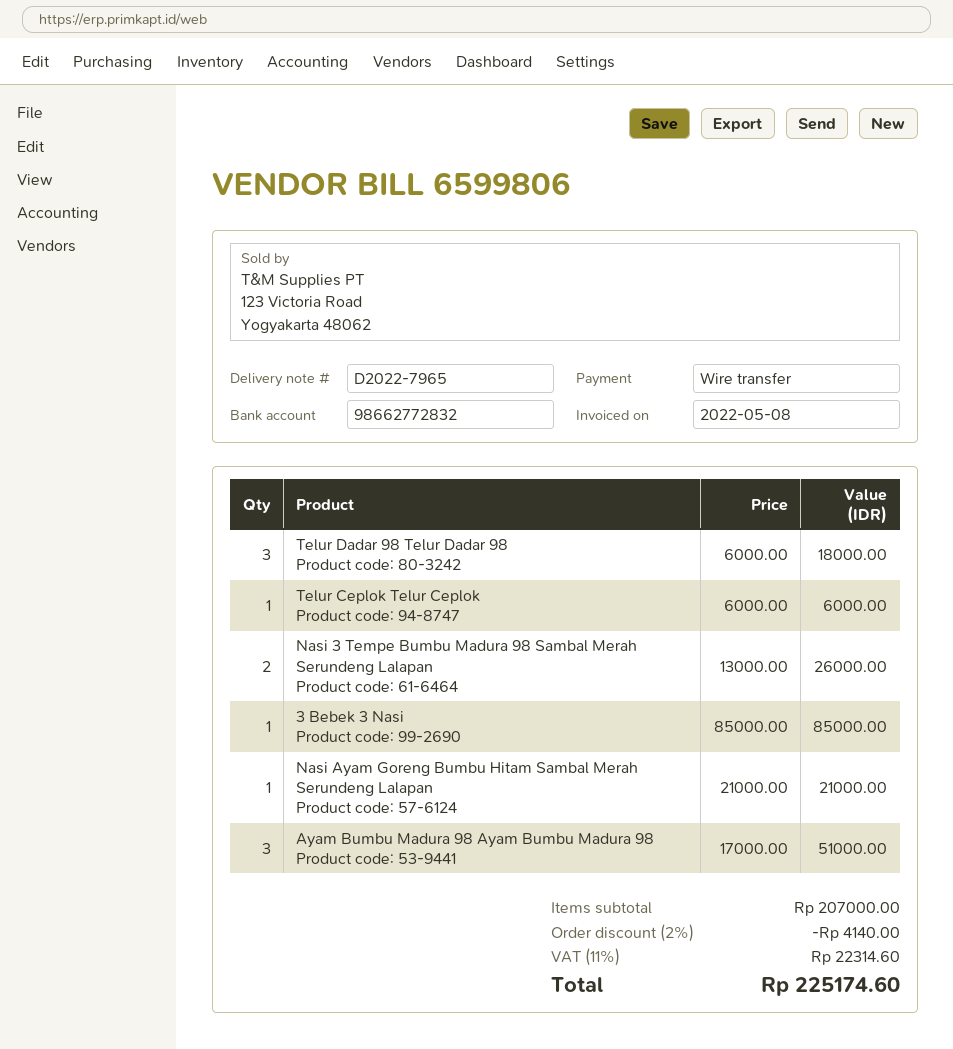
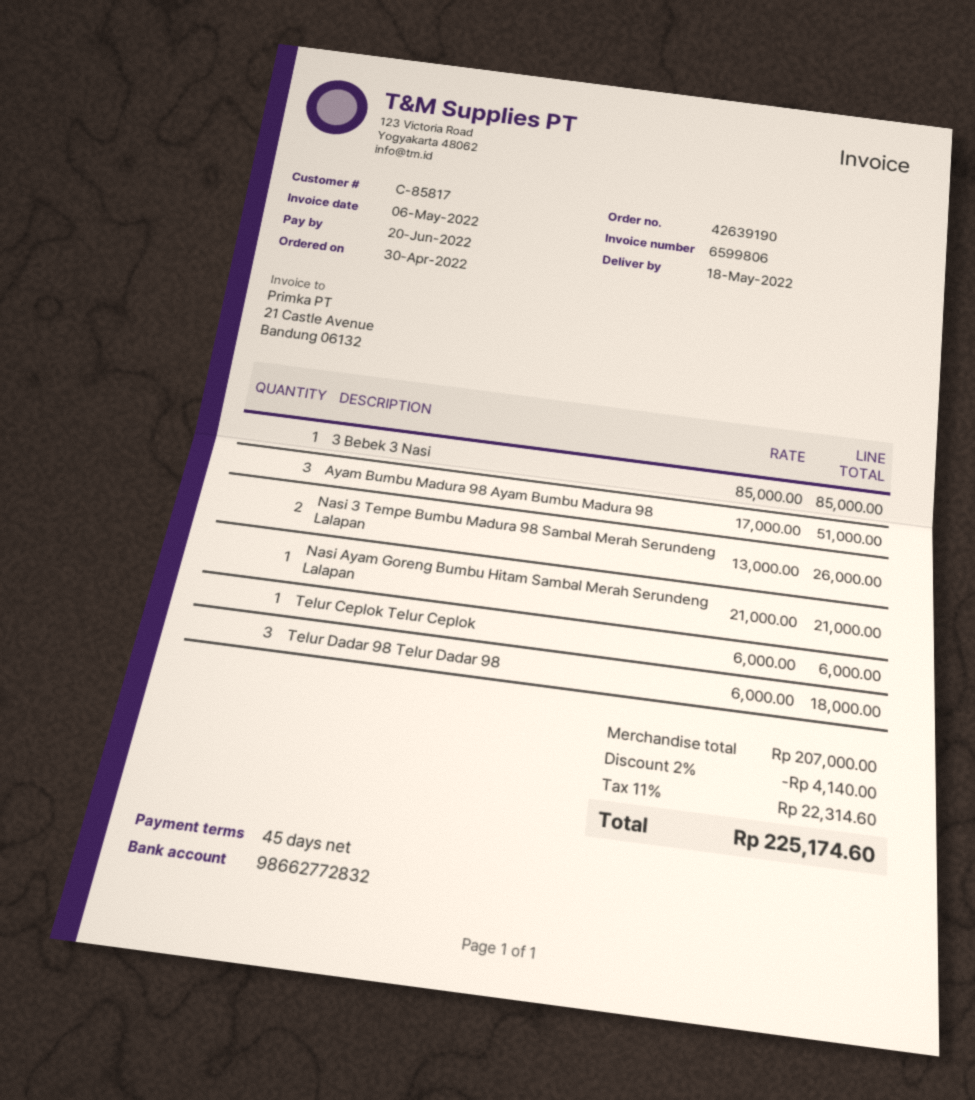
invoice date: 2022-05-08 -> 2022-05-06

